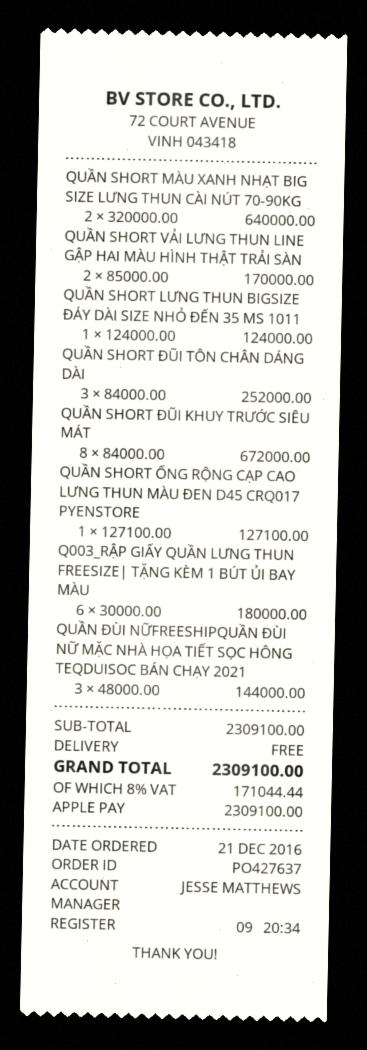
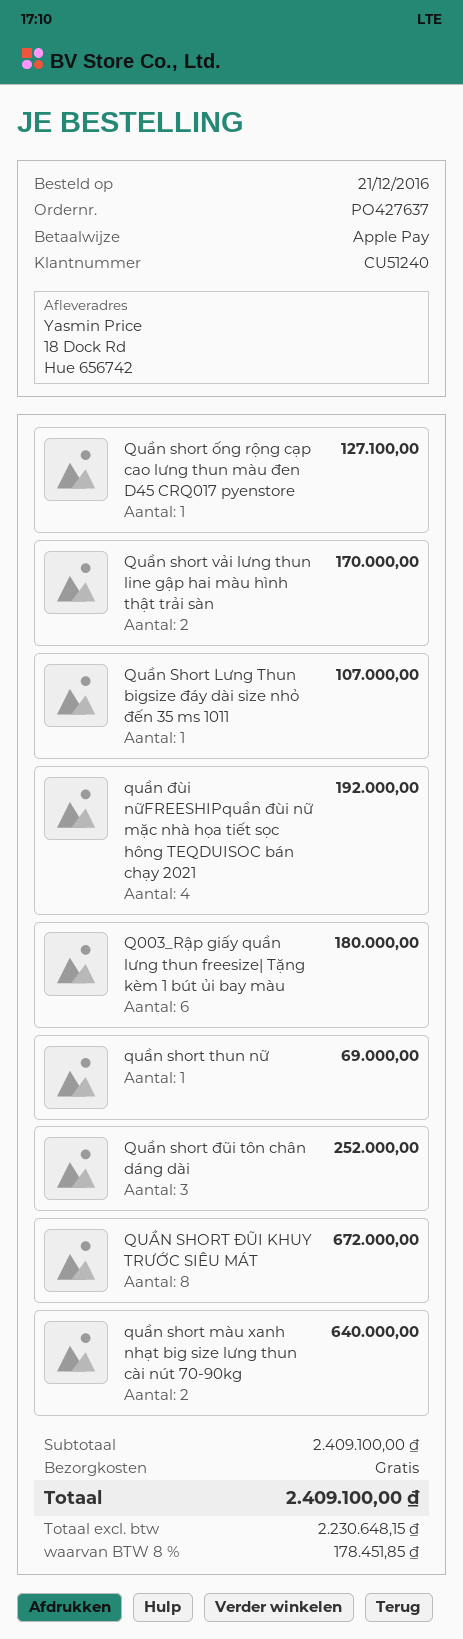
QUẦN SHORT LƯNG THUN BIGSIZE ĐÁY DÀI SIZE NHỎ ĐẾN 35 MS 1011: 1 for 124000.00 -> 1 for 107000.00
QUẦN ĐÙI NỮFREESHIPQUẦN ĐÙI NỮ MẶC NHÀ HỌA TIẾT SỌC HÔNG TEQDUISOC BÁN CHẠY 2021: 3 for 144000.00 -> 4 for 192000.00
quần short thun nữ: none -> 1 for 69000.00
subtotal: 2309100.00 -> 2409100.00
tax: 8% = 171044.44 -> 8% = 178451.85
total: 2309100.00 -> 2409100.00

